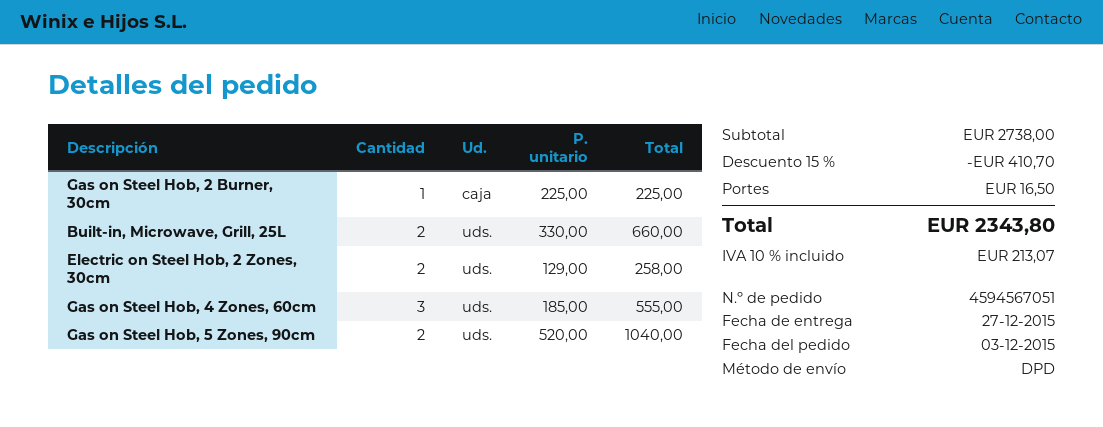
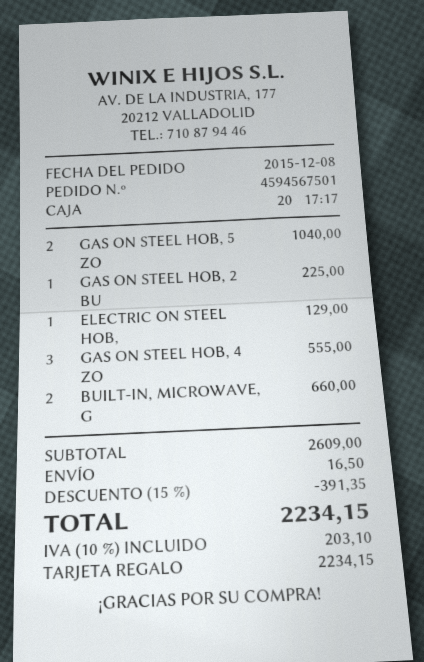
order number: 4594567051 -> 4594567501
order date: 2015-12-03 -> 2015-12-08
Electric on Steel Hob, 2 Zones, 30cm: 2 for 258.00 -> 1 for 129.00
subtotal: 2738.00 -> 2609.00
discount: 15% = 410.70 -> 15% = 391.35
tax: 10% = 213.07 -> 10% = 203.10
total: 2343.80 -> 2234.15

